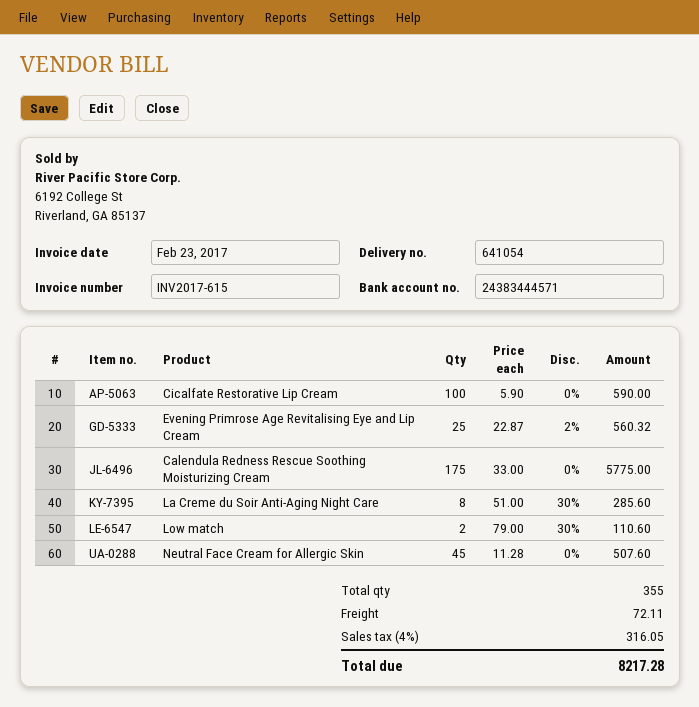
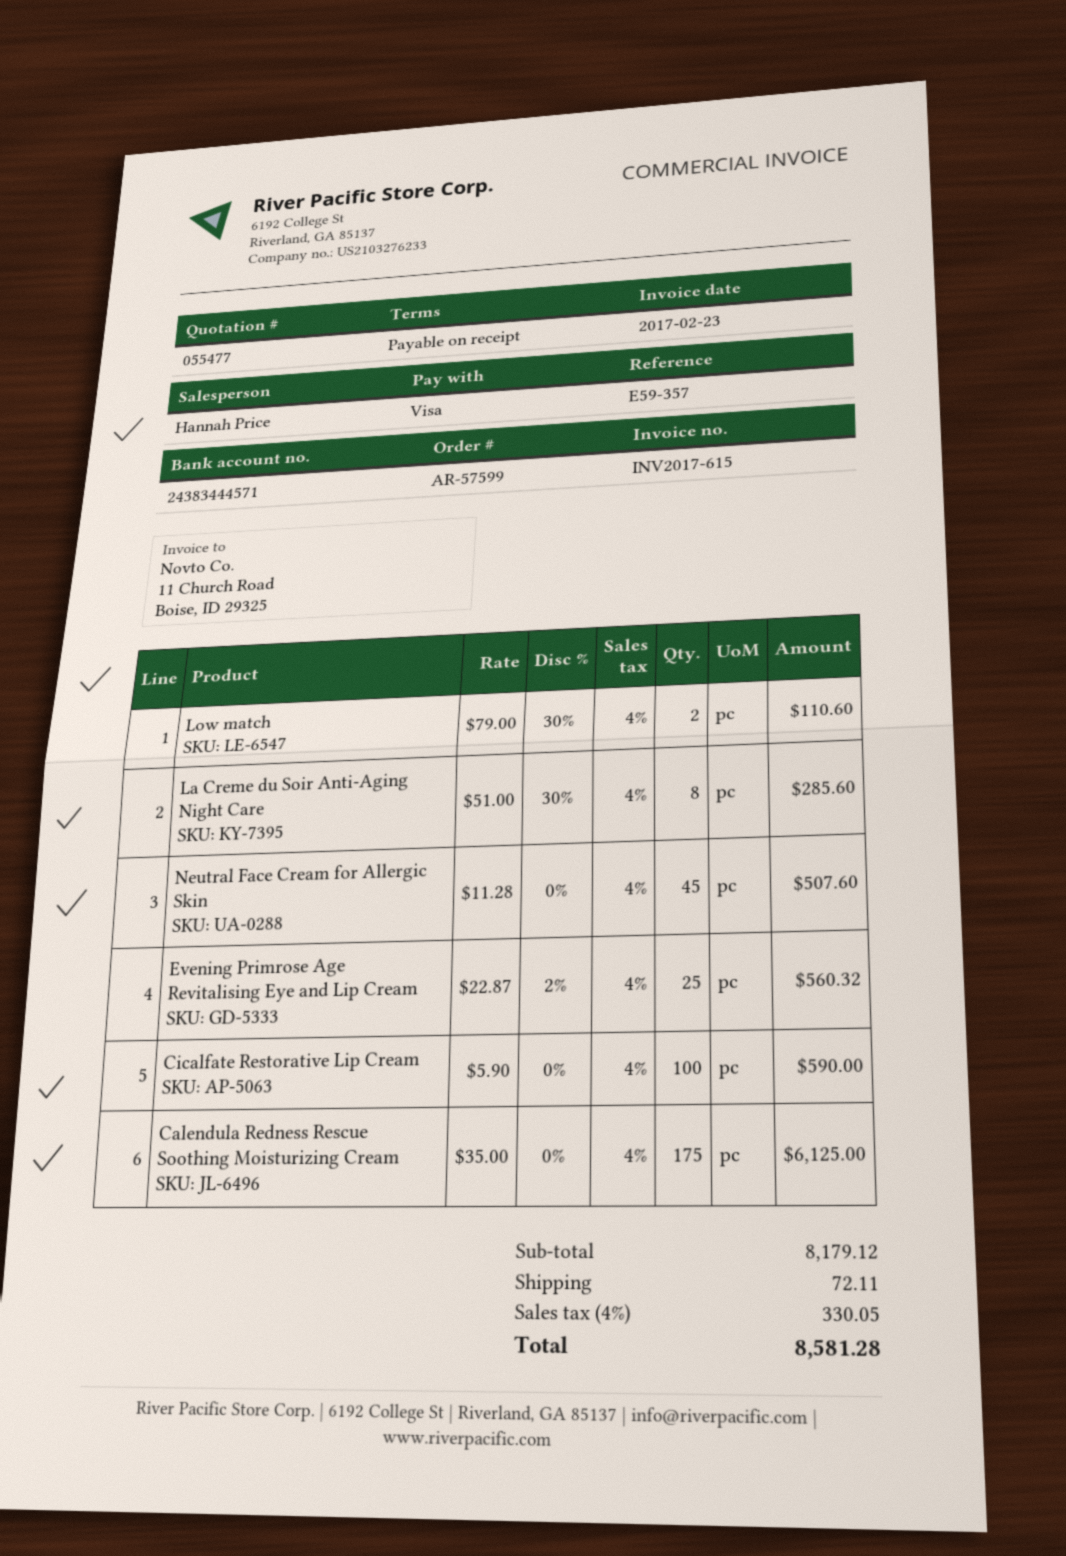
Calendula Redness Rescue Soothing Moisturizing Cream: 175 x 33.00 = 5775.00 -> 175 x 35.00 = 6125.00
tax: 4% = 316.05 -> 4% = 330.05
total: 8217.28 -> 8581.28

